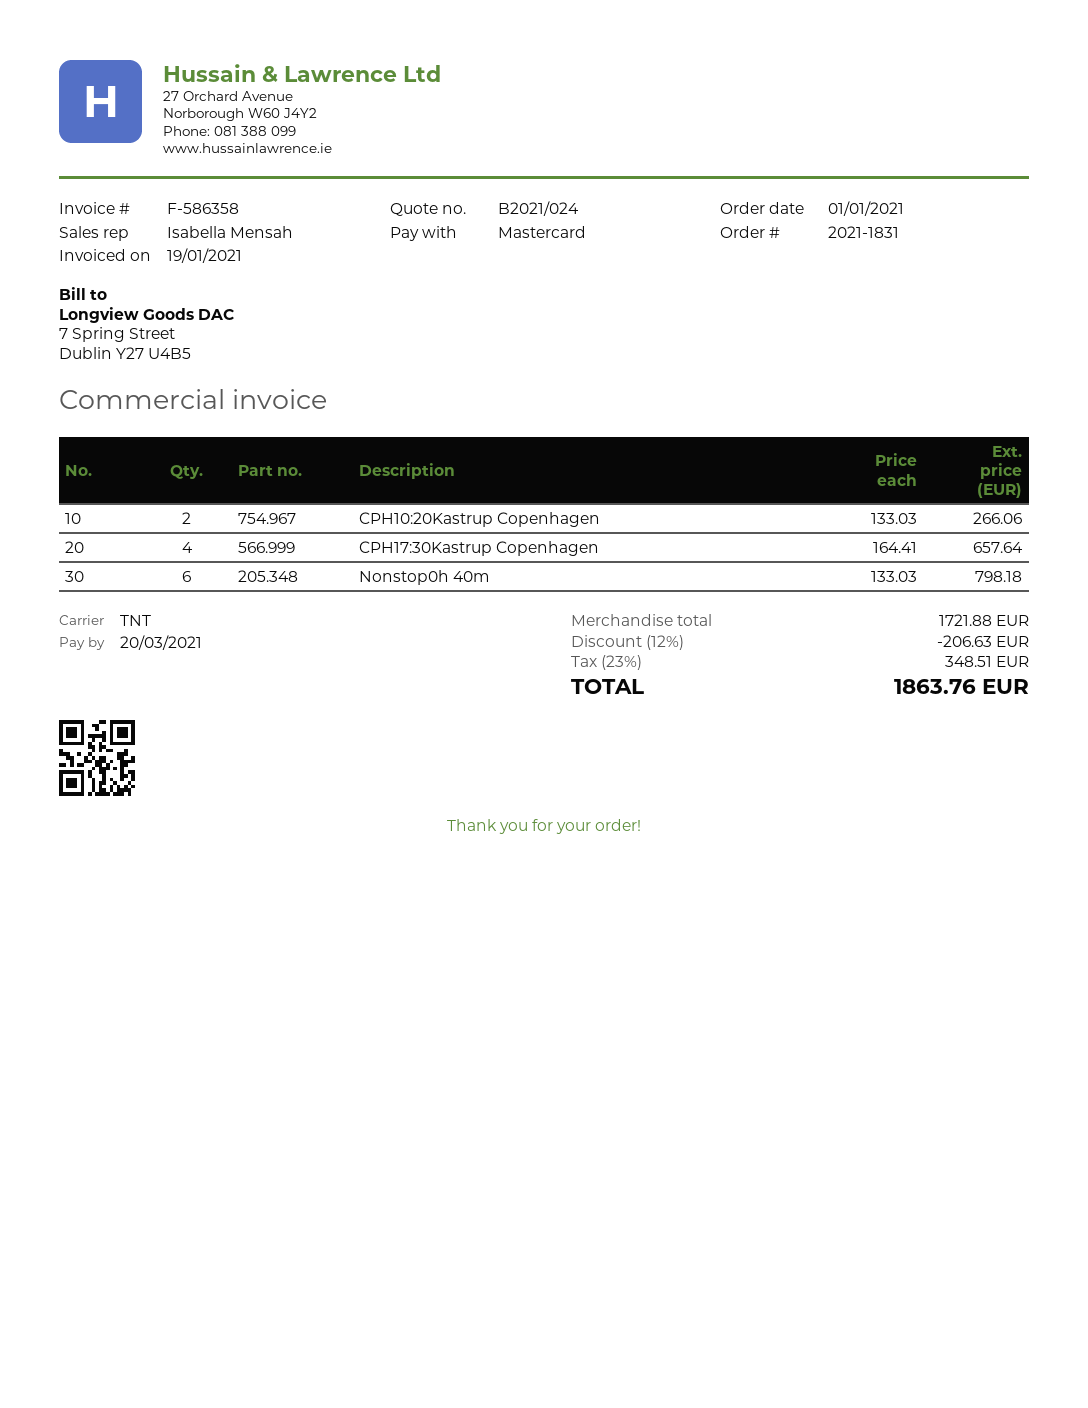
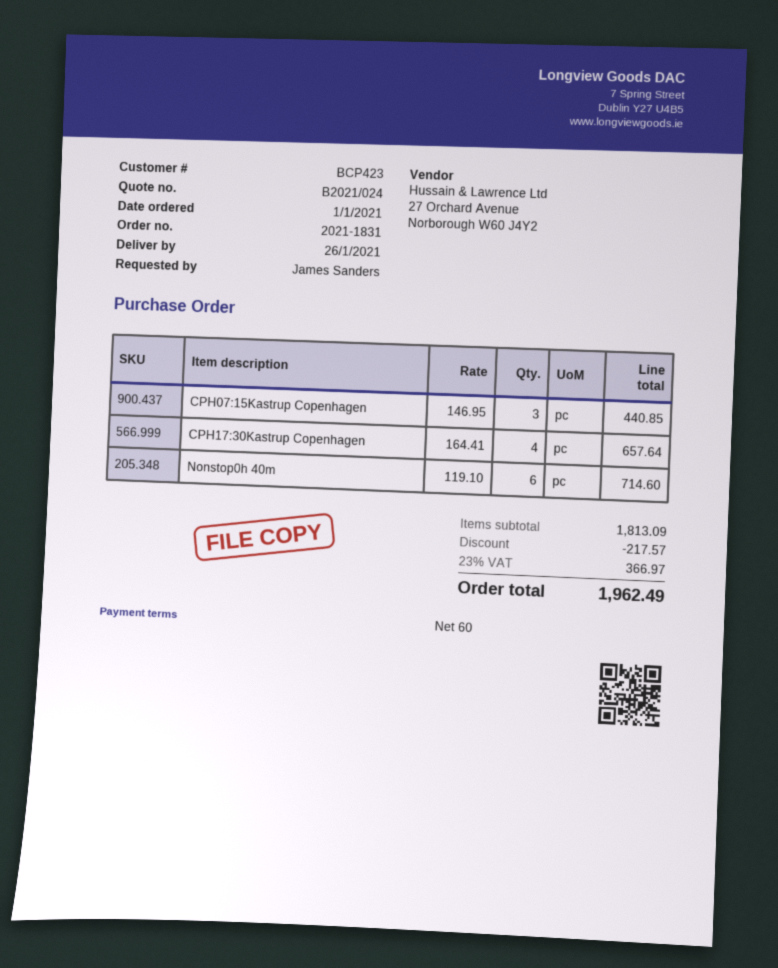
CPH10:20Kastrup Copenhagen: 2 x 133.03 = 266.06 -> none
Nonstop0h 40m: 6 x 133.03 = 798.18 -> 6 x 119.10 = 714.60
CPH07:15Kastrup Copenhagen: none -> 3 x 146.95 = 440.85
subtotal: 1721.88 -> 1813.09
discount: 206.63 -> 217.57
tax: 23% = 348.51 -> 23% = 366.97
total: 1863.76 -> 1962.49

